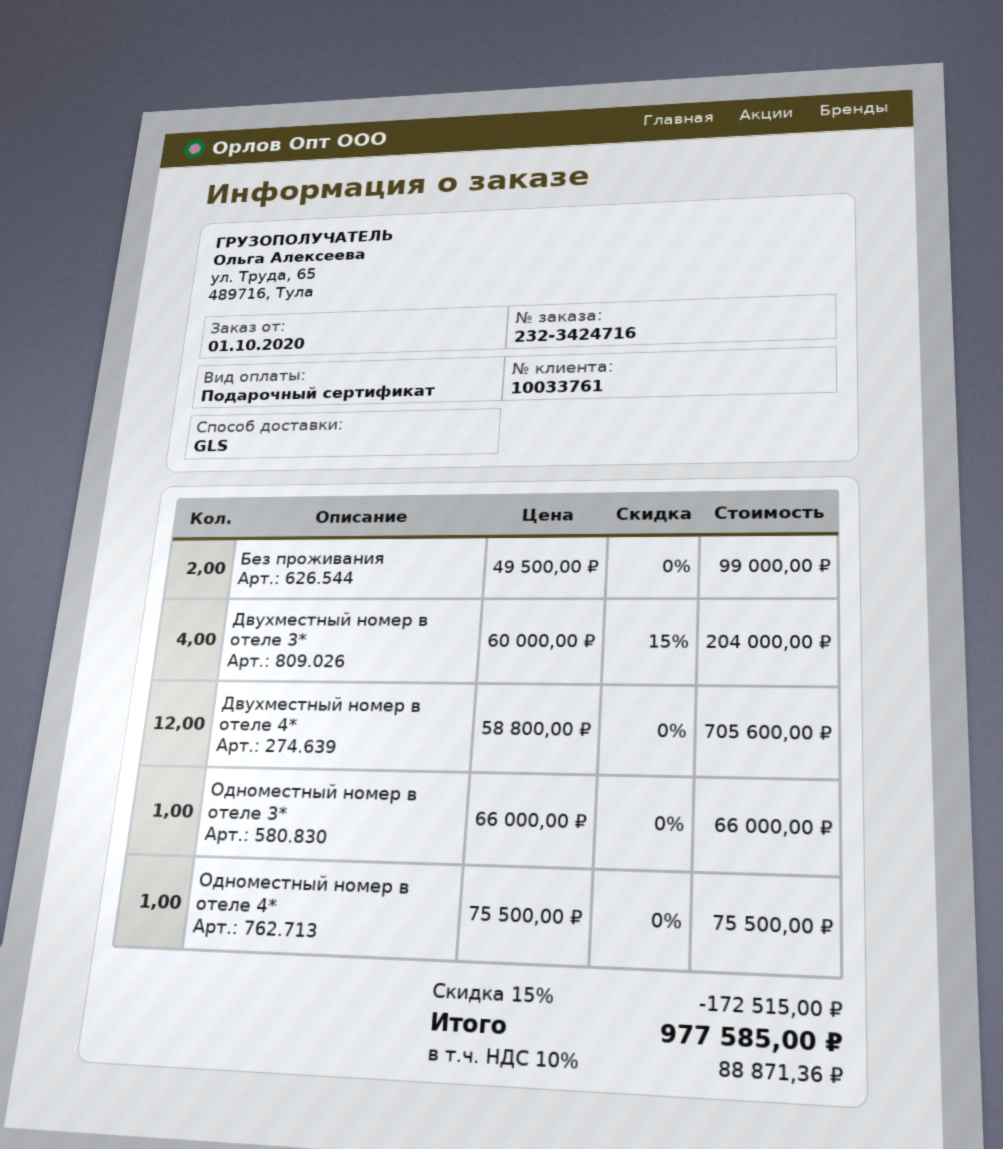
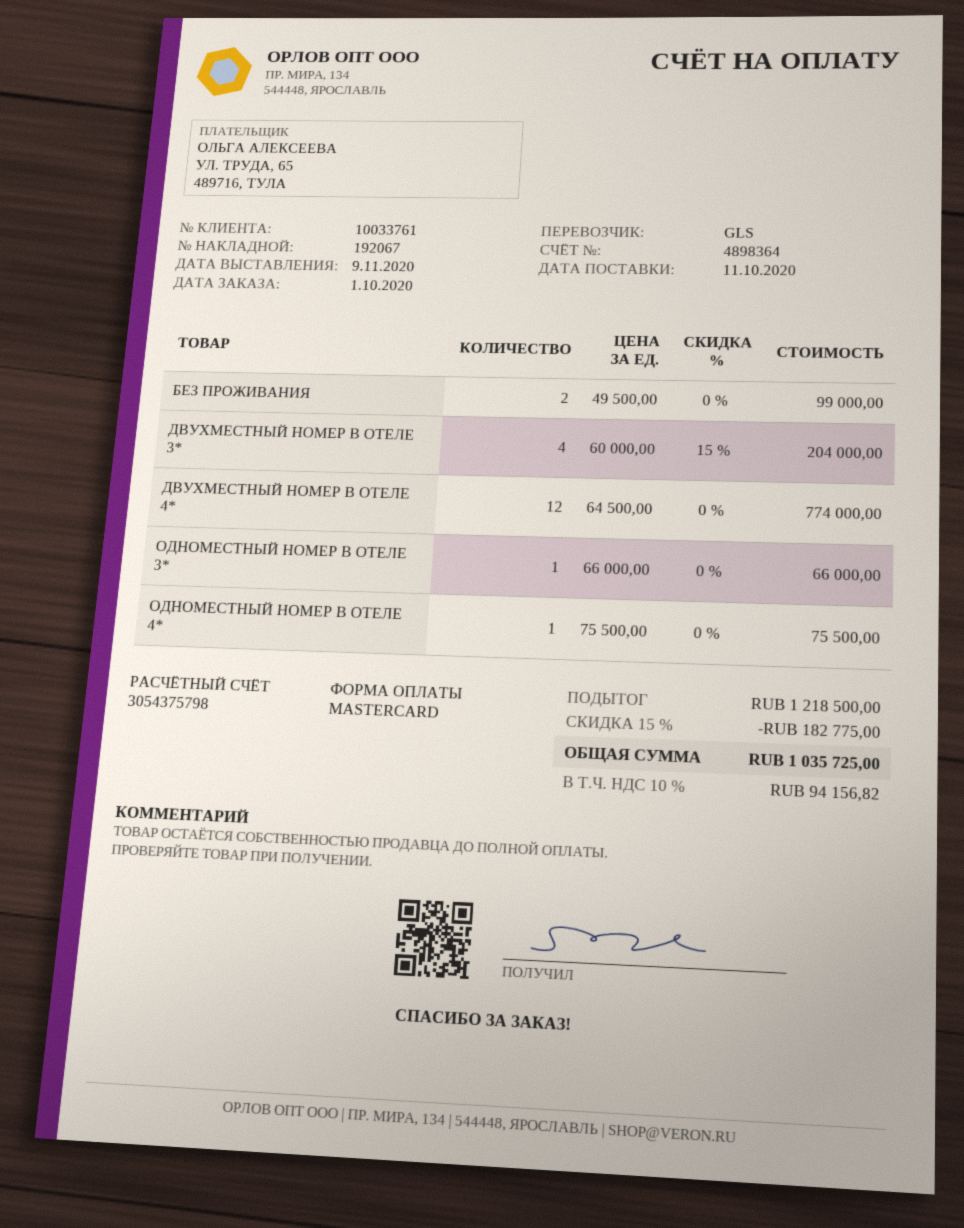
payment method: gift card -> Mastercard
Двухместный номер в отеле 4*: 12 x 58800.00 = 705600.00 -> 12 x 64500.00 = 774000.00
discount: 15% = 172515.00 -> 15% = 182775.00
tax: 10% = 88871.36 -> 10% = 94156.82
total: 977585.00 -> 1035725.00

